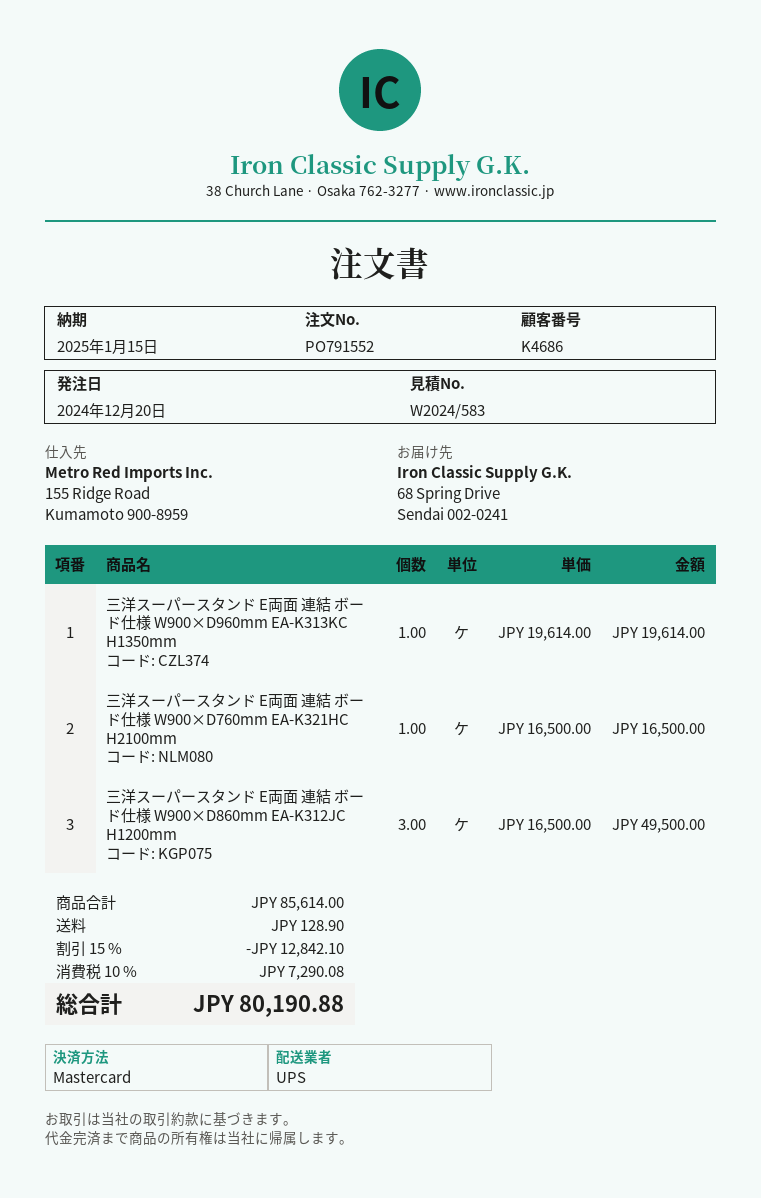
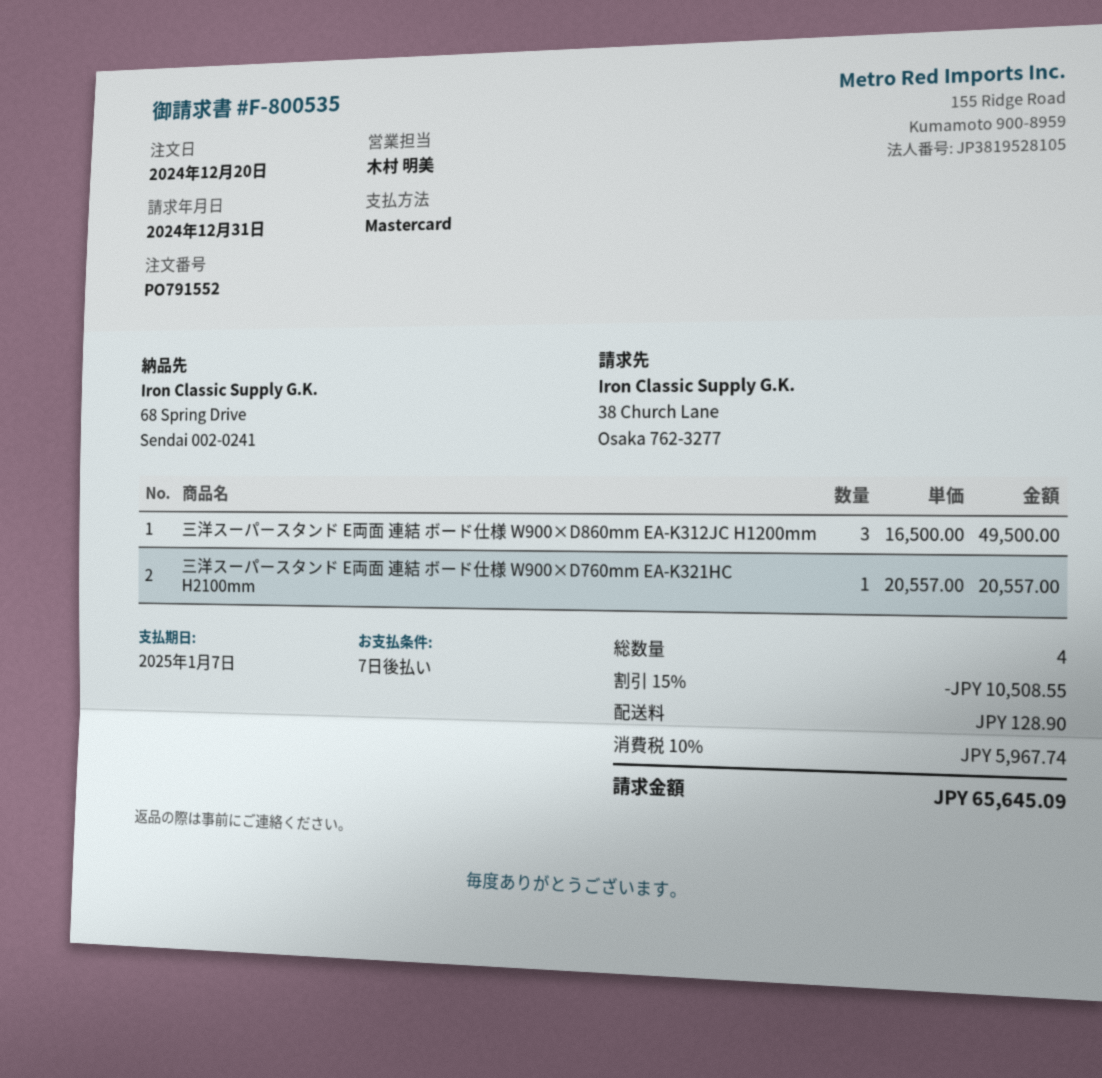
三洋スーパースタンド E両面 連結 ボード仕様 W900×D960mm EA-K313KC H1350mm: 1 x 19614.00 = 19614.00 -> none
三洋スーパースタンド E両面 連結 ボード仕様 W900×D760mm EA-K321HC H2100mm: 1 x 16500.00 = 16500.00 -> 1 x 20557.00 = 20557.00
discount: 15% = 12842.10 -> 15% = 10508.55
tax: 10% = 7290.08 -> 10% = 5967.74
total: 80190.88 -> 65645.09

